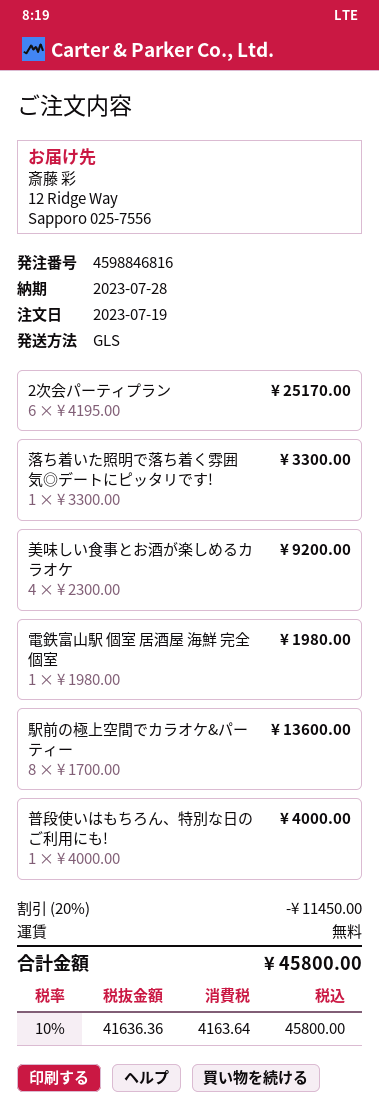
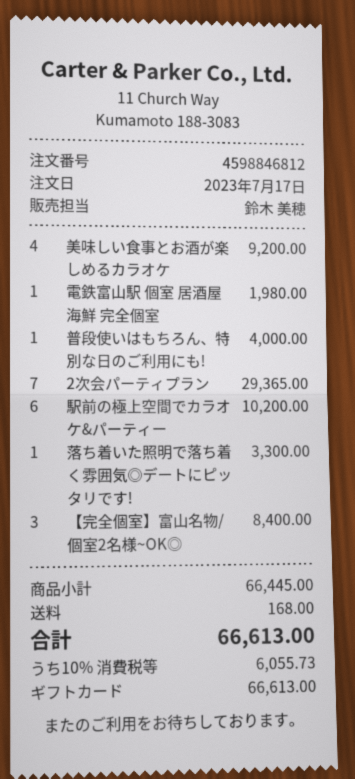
order number: 4598846816 -> 4598846812
order date: 2023-07-19 -> 2023-07-17
2次会パーティプラン: 6 for 25170.00 -> 7 for 29365.00
駅前の極上空間でカラオケ&パーティー: 8 for 13600.00 -> 6 for 10200.00
【完全個室】富山名物/個室2名様~OK◎: none -> 3 for 8400.00
discount: 20% = 11450.00 -> none
shipping: 0.00 -> 168.00
tax: 10% = 4163.64 -> 10% = 6055.73
total: 45800.00 -> 66613.00

